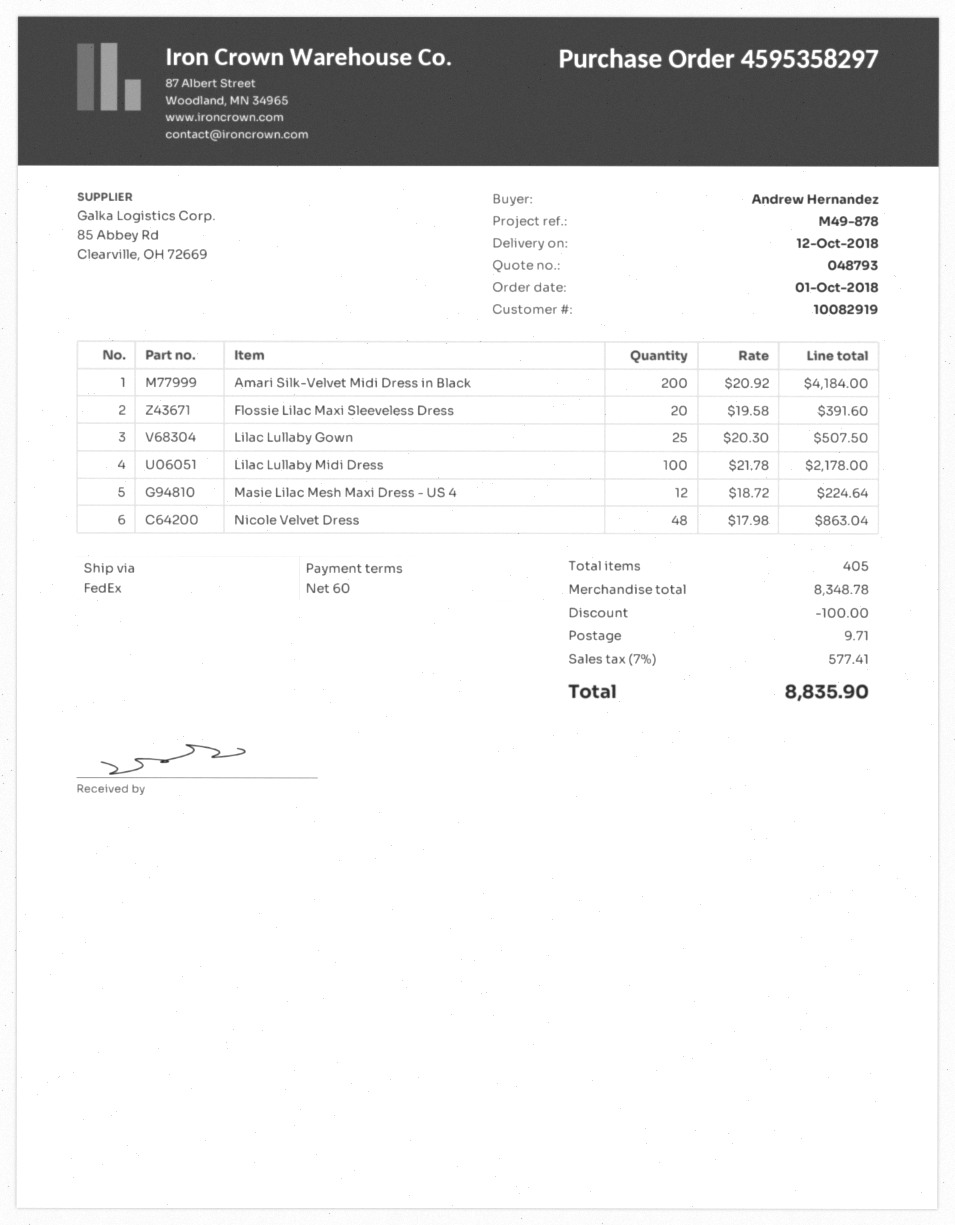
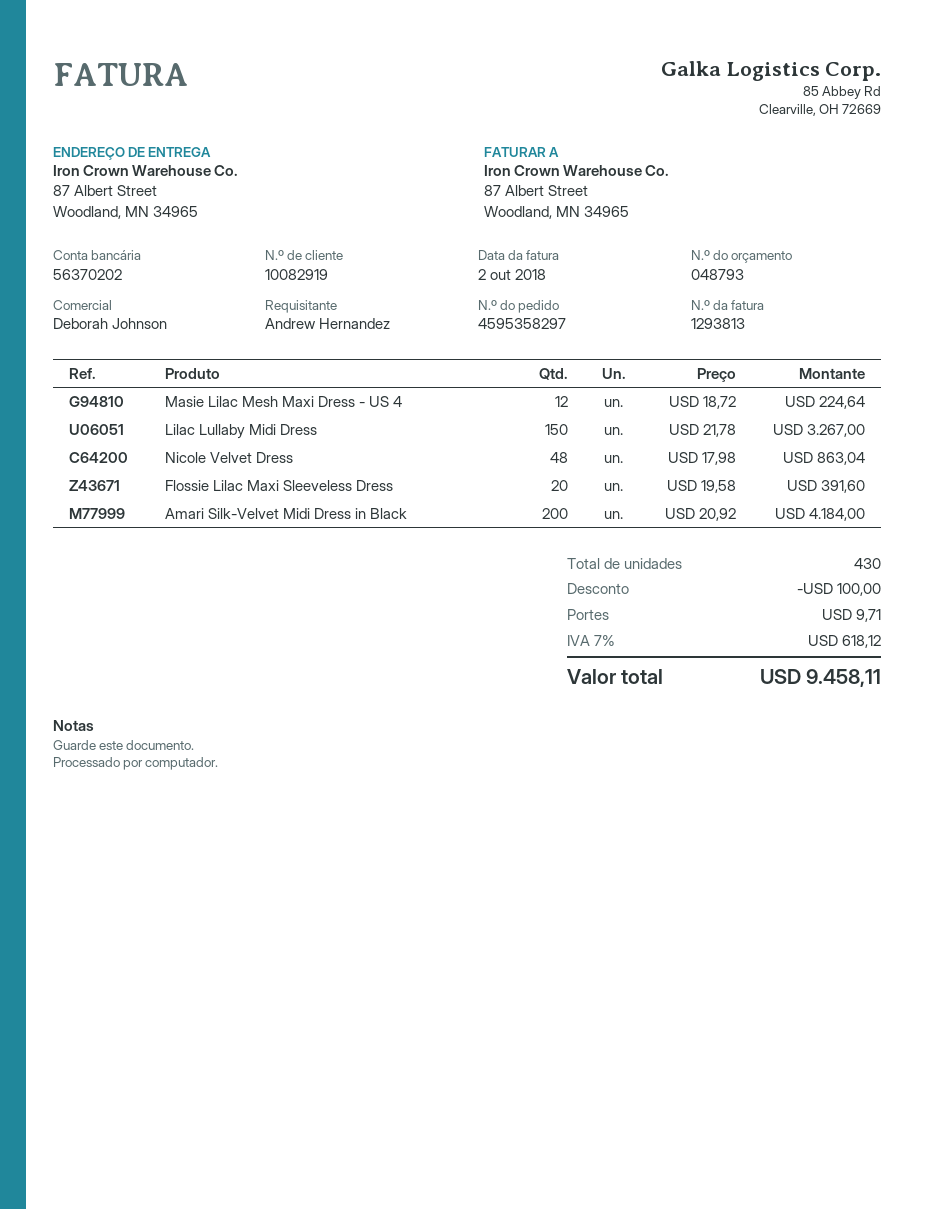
Lilac Lullaby Gown: 25 x 20.30 = 507.50 -> none
Lilac Lullaby Midi Dress: 100 x 21.78 = 2178.00 -> 150 x 21.78 = 3267.00
total quantity: 405 -> 430
tax: 7% = 577.41 -> 7% = 618.12
total: 8835.90 -> 9458.11

